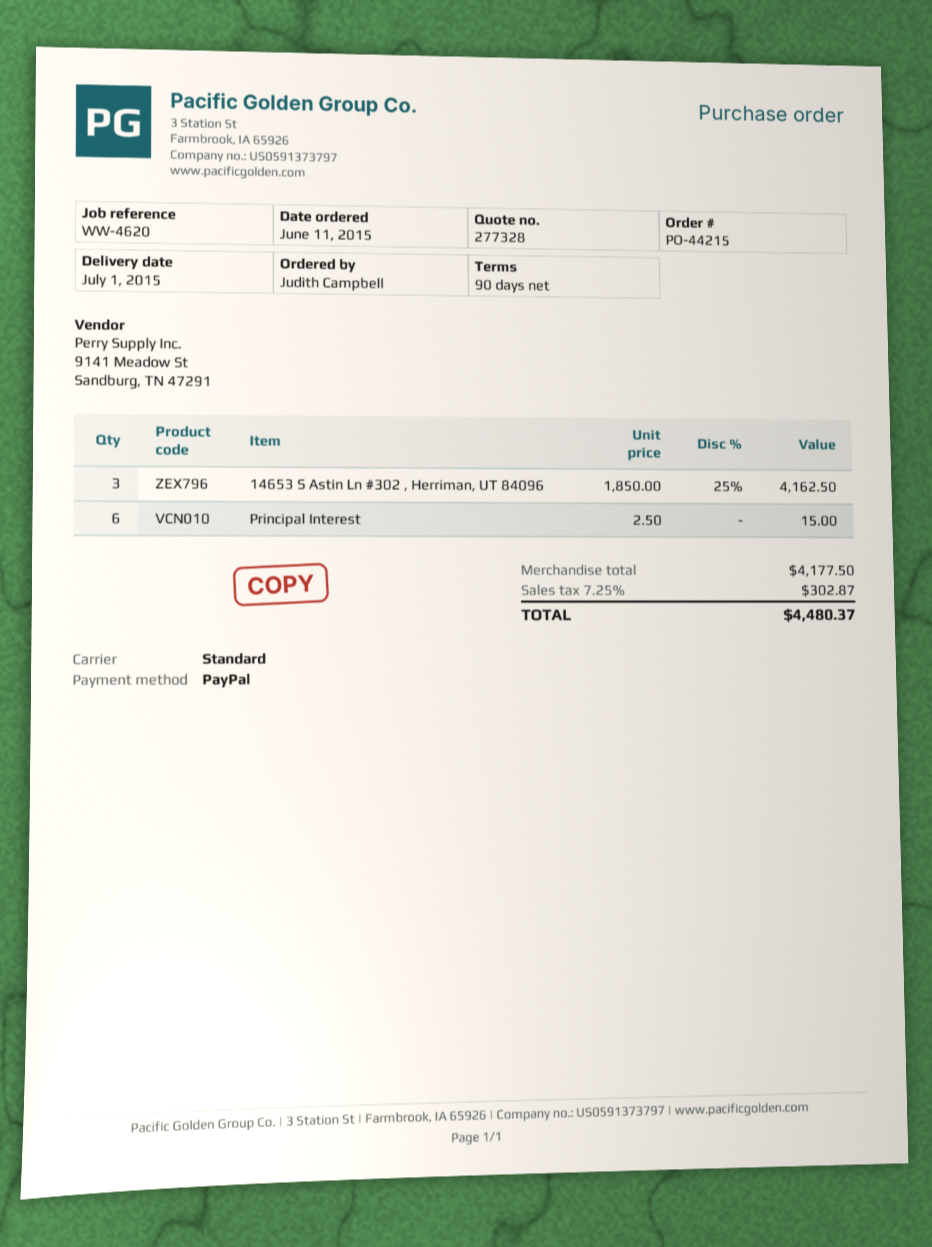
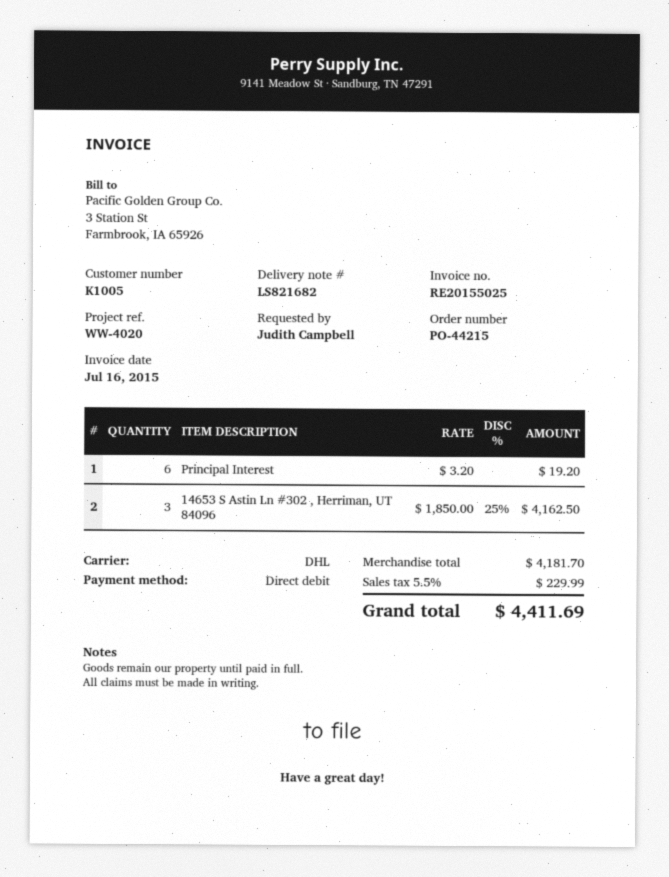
reference: WW-4620 -> WW-4020
payment method: PayPal -> direct debit
shipping method: standard -> DHL
Principal Interest: 6 x 2.50 = 15.00 -> 6 x 3.20 = 19.20
subtotal: 4177.50 -> 4181.70
tax: 7.25% = 302.87 -> 5.5% = 229.99
total: 4480.37 -> 4411.69

